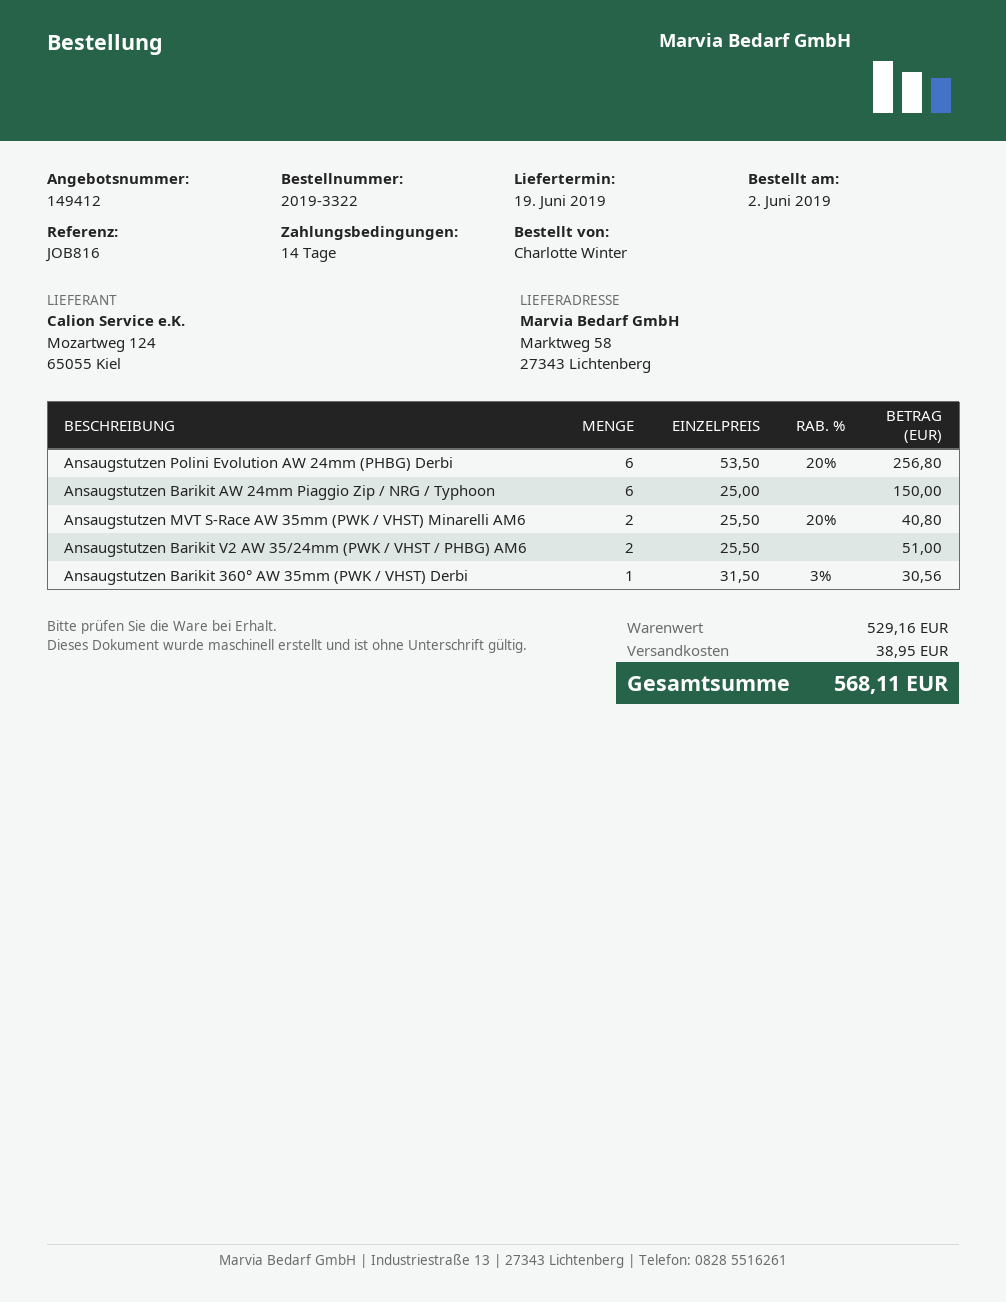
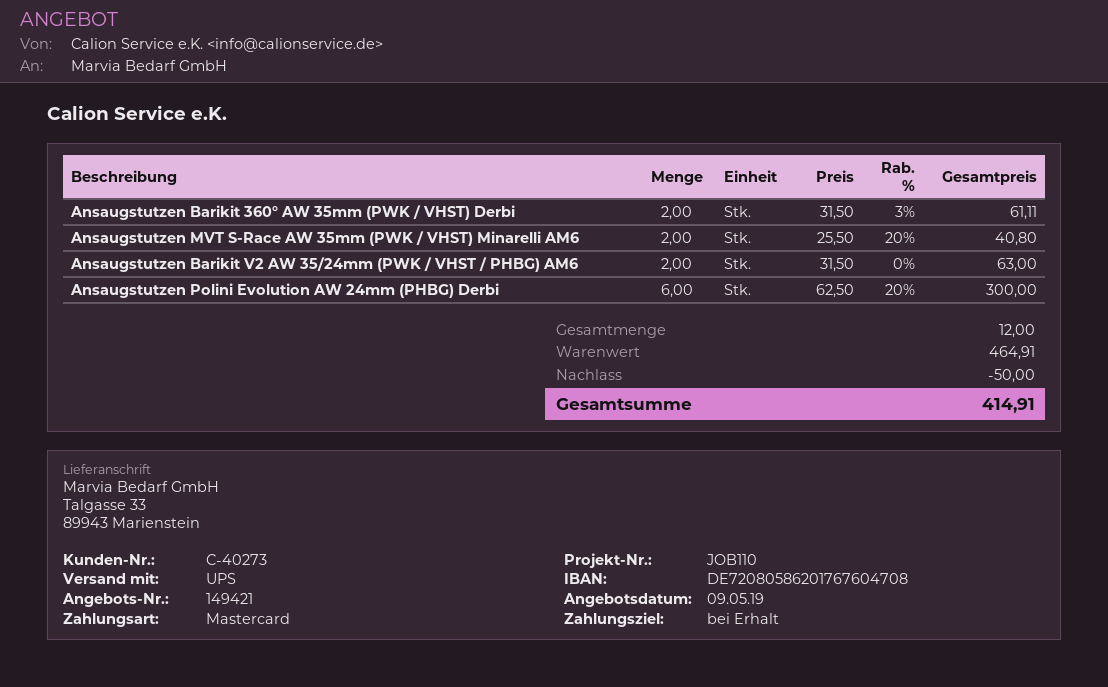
quote number: 149412 -> 149421
payment terms: 14 days -> on receipt
reference: JOB816 -> JOB110
ship to: Marktweg 58, 27343 Lichtenberg -> Talgasse 33, 89943 Marienstein
Ansaugstutzen Polini Evolution AW 24mm (PHBG) Derbi: 6 x 53.50 - 20% = 256.80 -> 6 x 62.50 - 20% = 300.00
Ansaugstutzen Barikit AW 24mm Piaggio Zip / NRG / Typhoon: 6 x 25.00 = 150.00 -> none
Ansaugstutzen Barikit V2 AW 35/24mm (PWK / VHST / PHBG) AM6: 2 x 25.50 = 51.00 -> 2 x 31.50 = 63.00
Ansaugstutzen Barikit 360° AW 35mm (PWK / VHST) Derbi: 1 x 31.50 - 3% = 30.56 -> 2 x 31.50 - 3% = 61.11
subtotal: 529.16 -> 464.91
discount: none -> 50.00
shipping: 38.95 -> none
total: 568.11 -> 414.91

